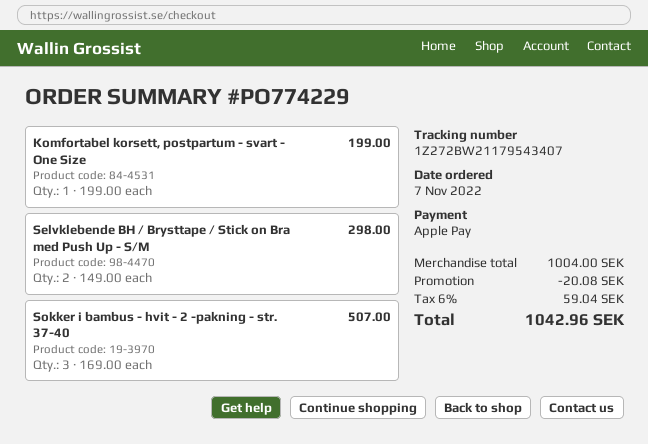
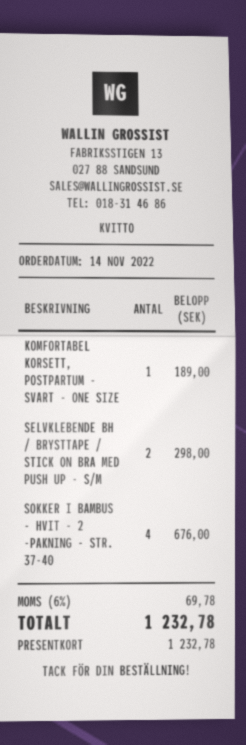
order date: 2022-11-07 -> 2022-11-14
payment method: Apple Pay -> gift card
Komfortabel korsett, postpartum - svart - One Size: 1 for 199.00 -> 1 for 189.00
Sokker i bambus - hvit - 2 -pakning - str. 37-40: 3 for 507.00 -> 4 for 676.00
discount: 20.08 -> none
tax: 6% = 59.04 -> 6% = 69.78
total: 1042.96 -> 1232.78

